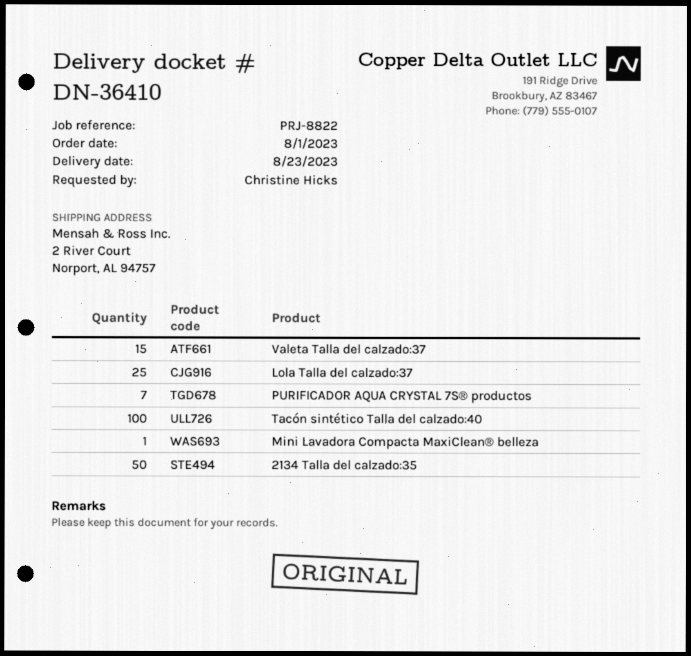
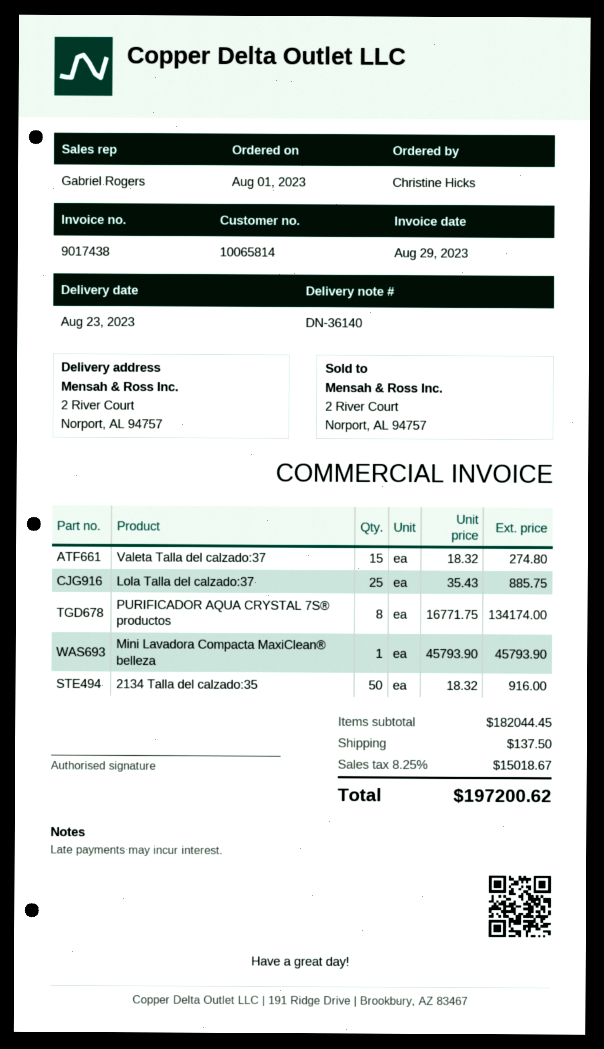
delivery note number: DN-36410 -> DN-36140
PURIFICADOR AQUA CRYSTAL 7S® productos: 7 -> 8
Tacón sintético Talla del calzado:40: 100 -> none

